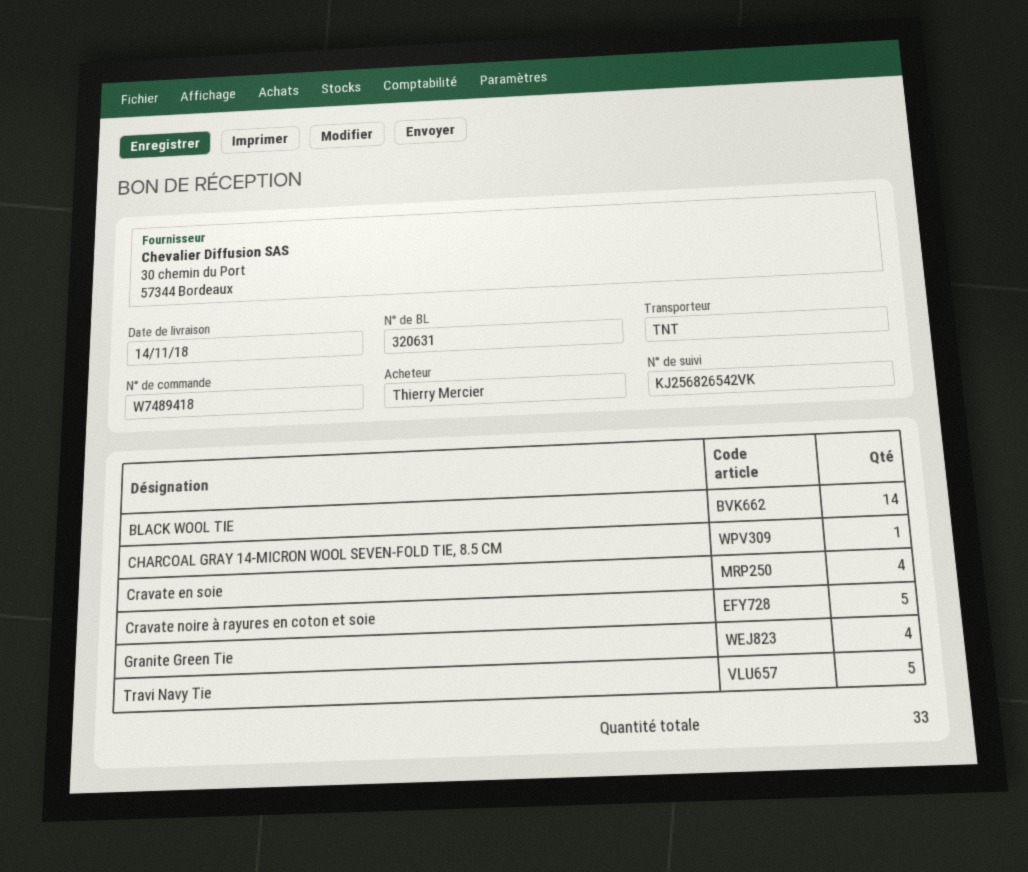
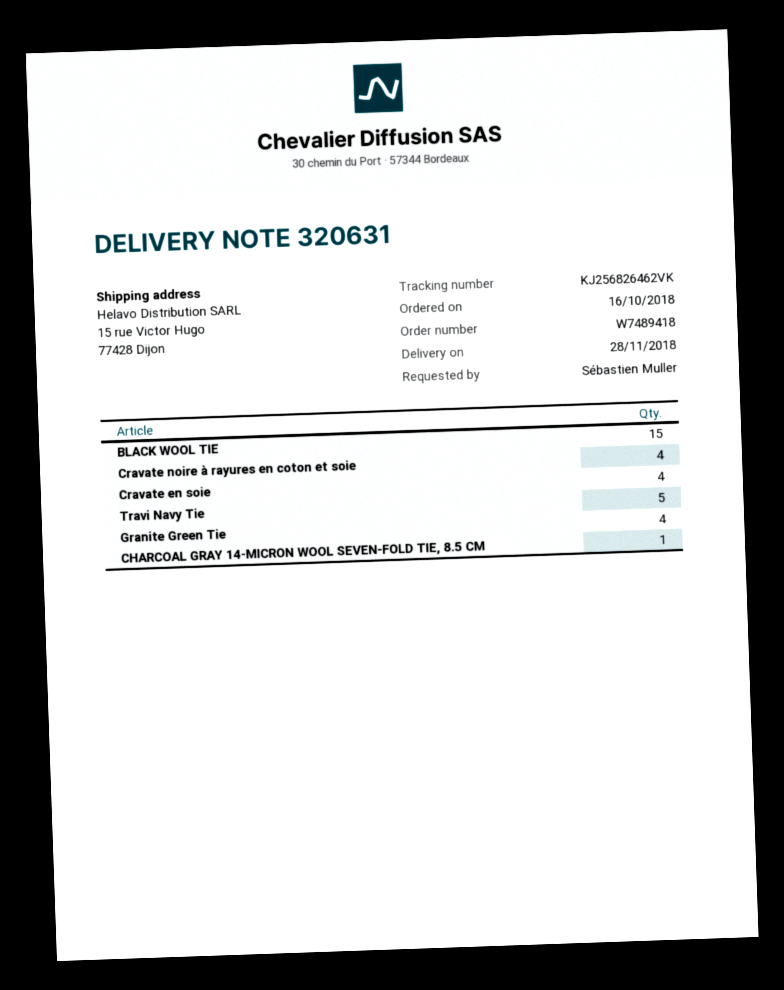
delivery date: 2018-11-14 -> 2018-11-28
ordered by: Thierry Mercier -> Sébastien Muller
tracking number: KJ256826542VK -> KJ256826462VK
BLACK WOOL TIE: 14 -> 15
Cravate noire à rayures en coton et soie: 5 -> 4

